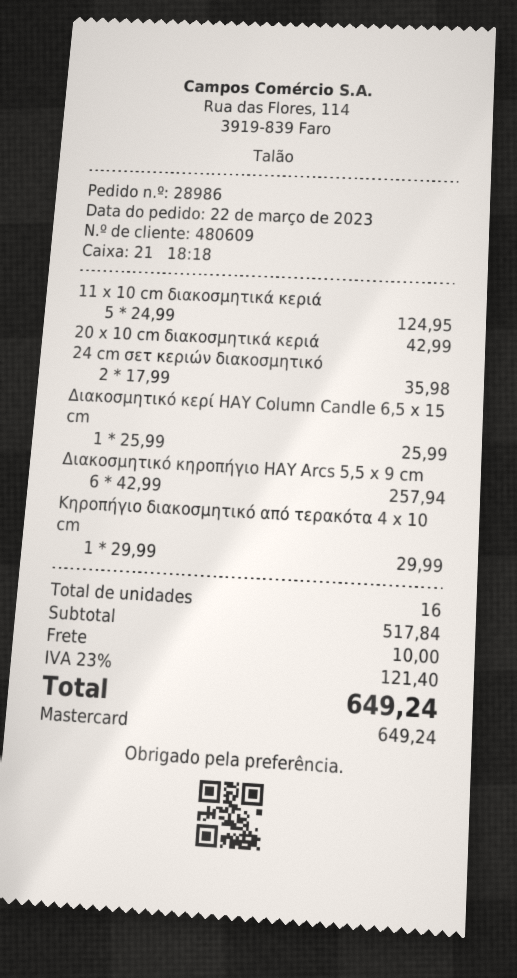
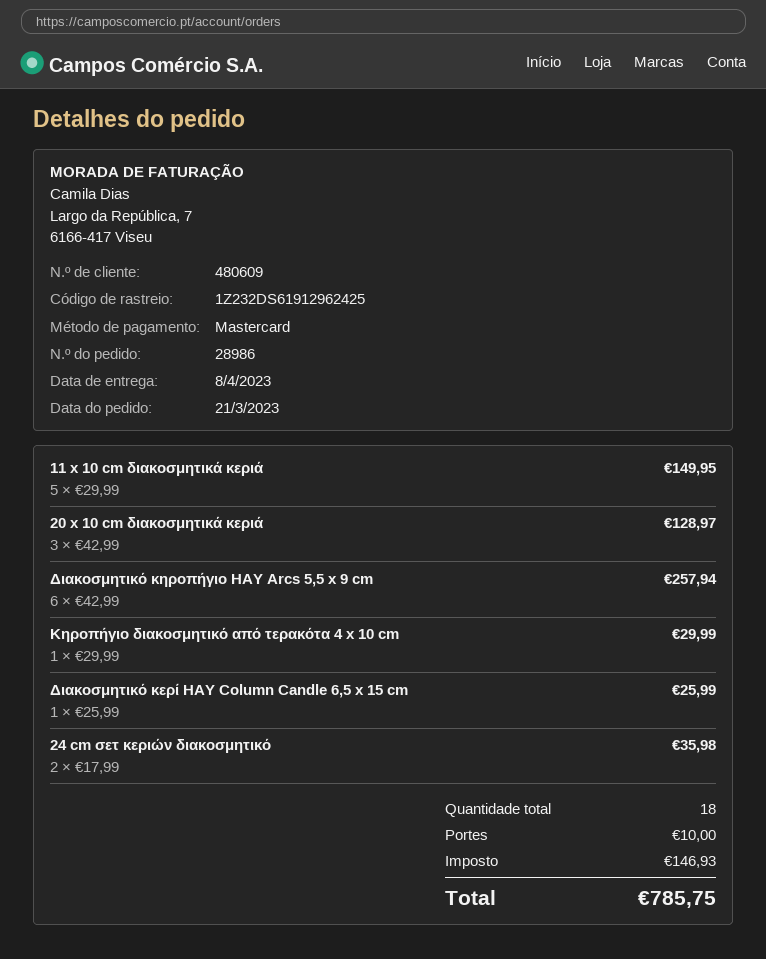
order date: 2023-03-22 -> 2023-03-21
11 x 10 cm διακοσμητικά κεριά: 5 x 24.99 = 124.95 -> 5 x 29.99 = 149.95
20 x 10 cm διακοσμητικά κεριά: 1 x 42.99 = 42.99 -> 3 x 42.99 = 128.97
total quantity: 16 -> 18
tax: 121.40 -> 146.93
total: 649.24 -> 785.75

